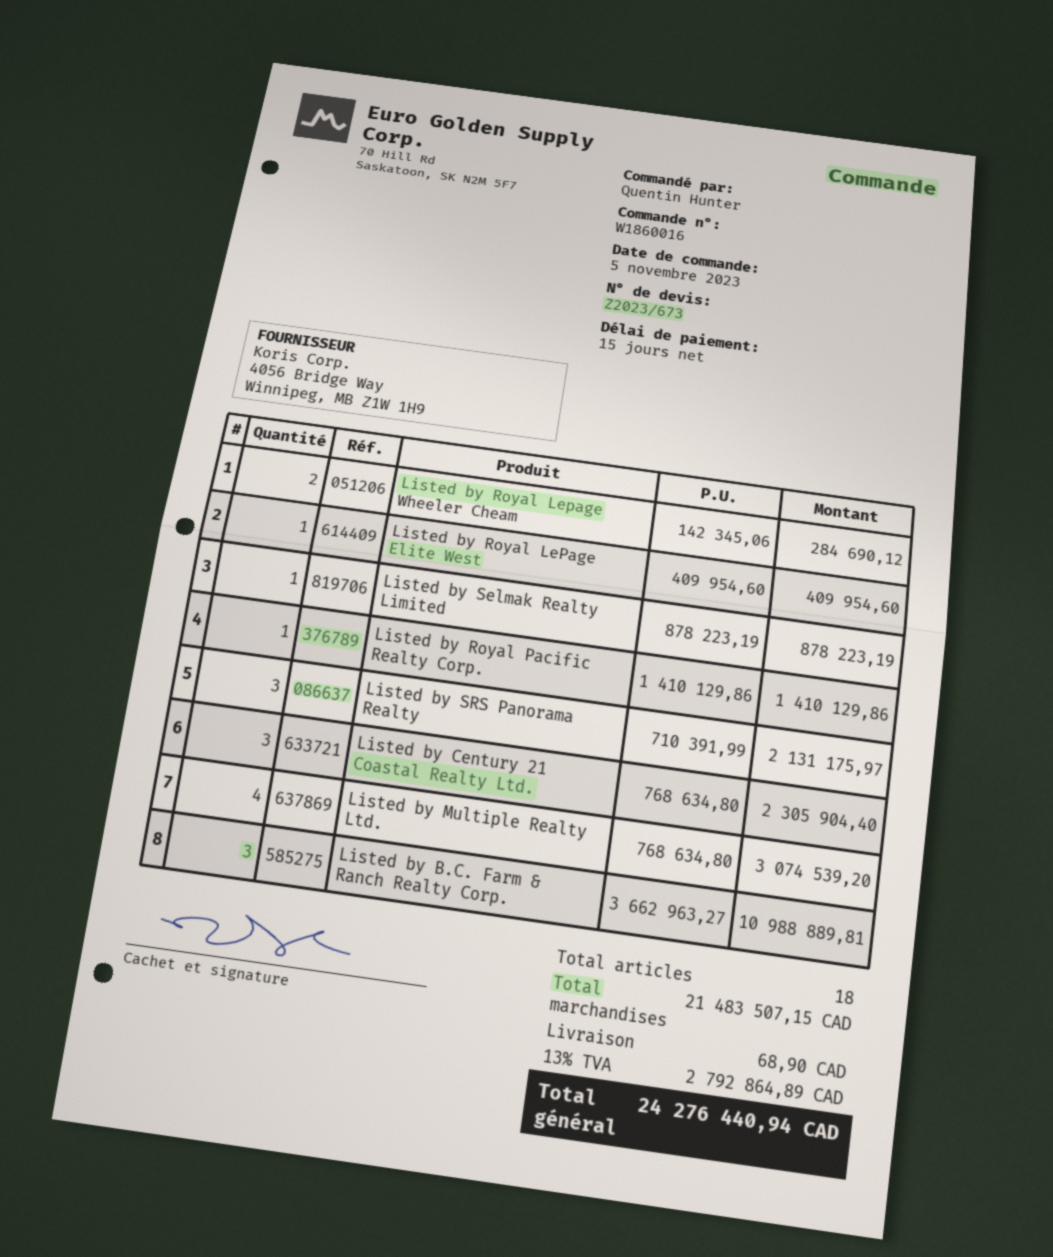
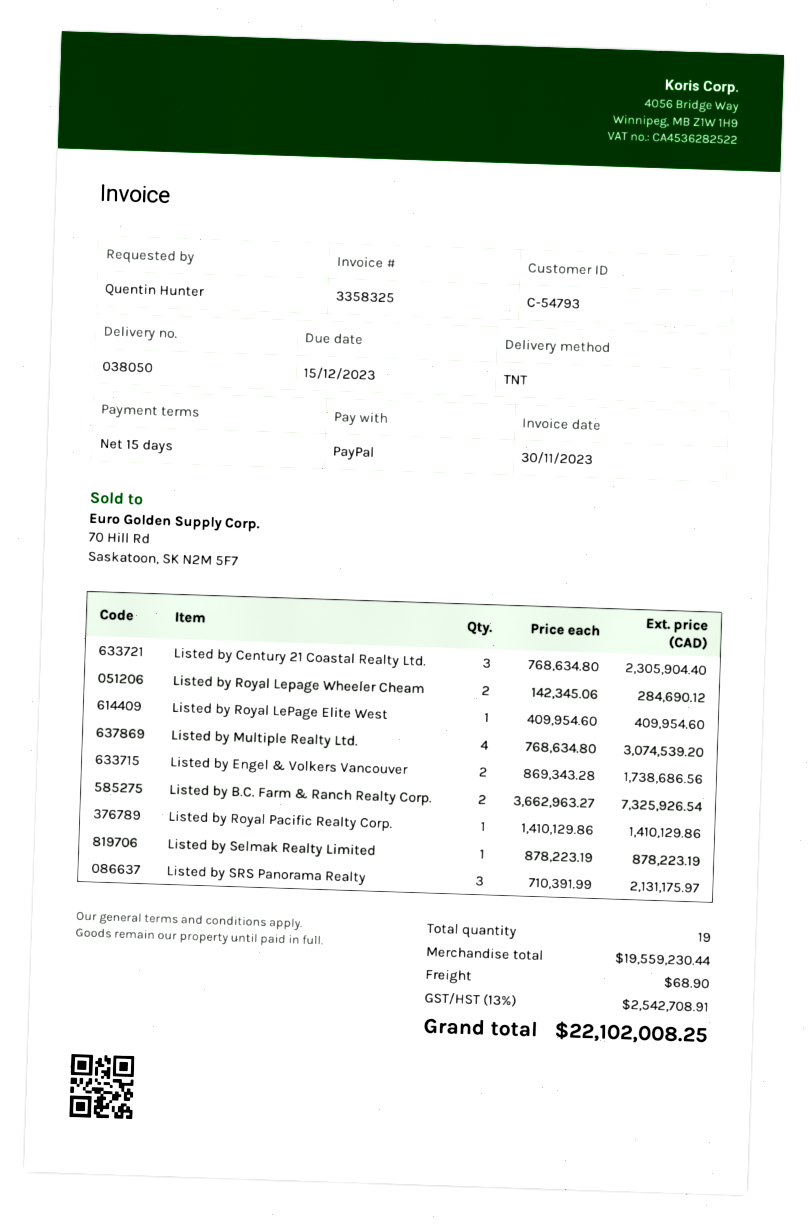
Listed by B.C. Farm & Ranch Realty Corp.: 3 x 3662963.27 = 10988889.81 -> 2 x 3662963.27 = 7325926.54
Listed by Engel & Volkers Vancouver: none -> 2 x 869343.28 = 1738686.56
total quantity: 18 -> 19
subtotal: 21483507.15 -> 19559230.44
tax: 13% = 2792864.89 -> 13% = 2542708.91
total: 24276440.94 -> 22102008.25

